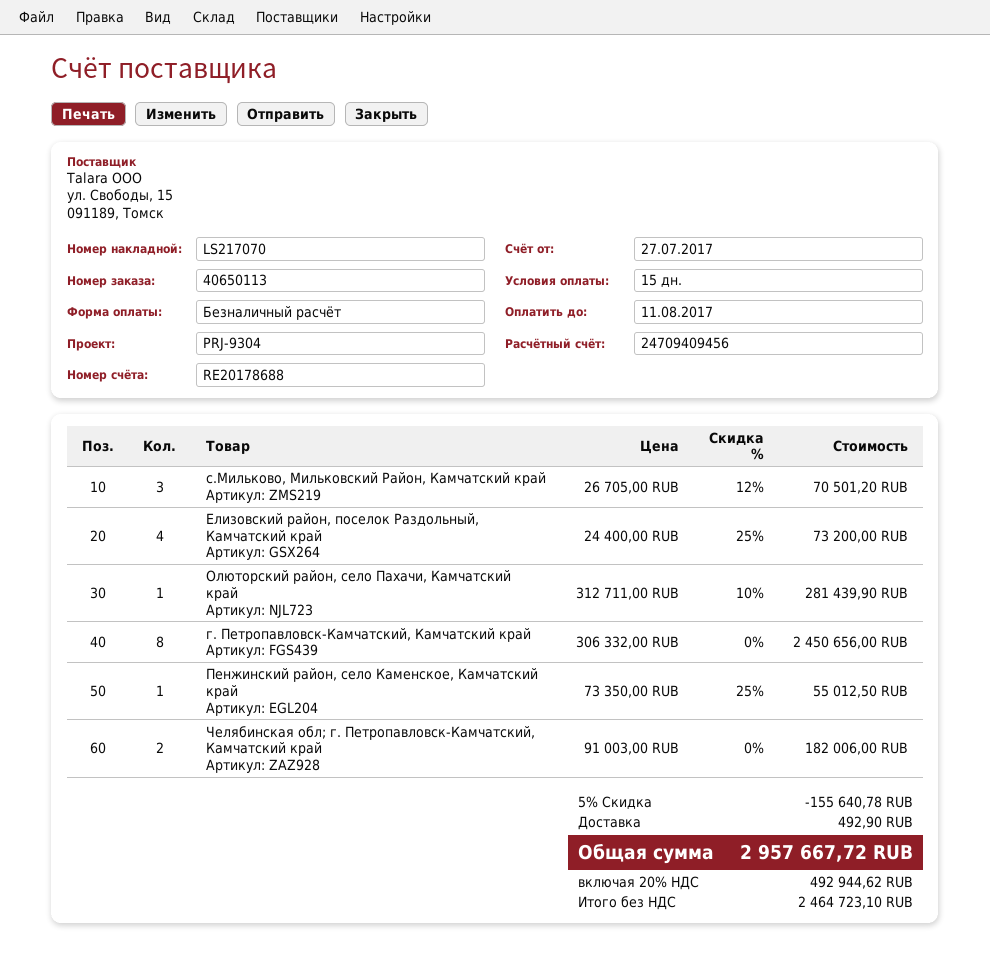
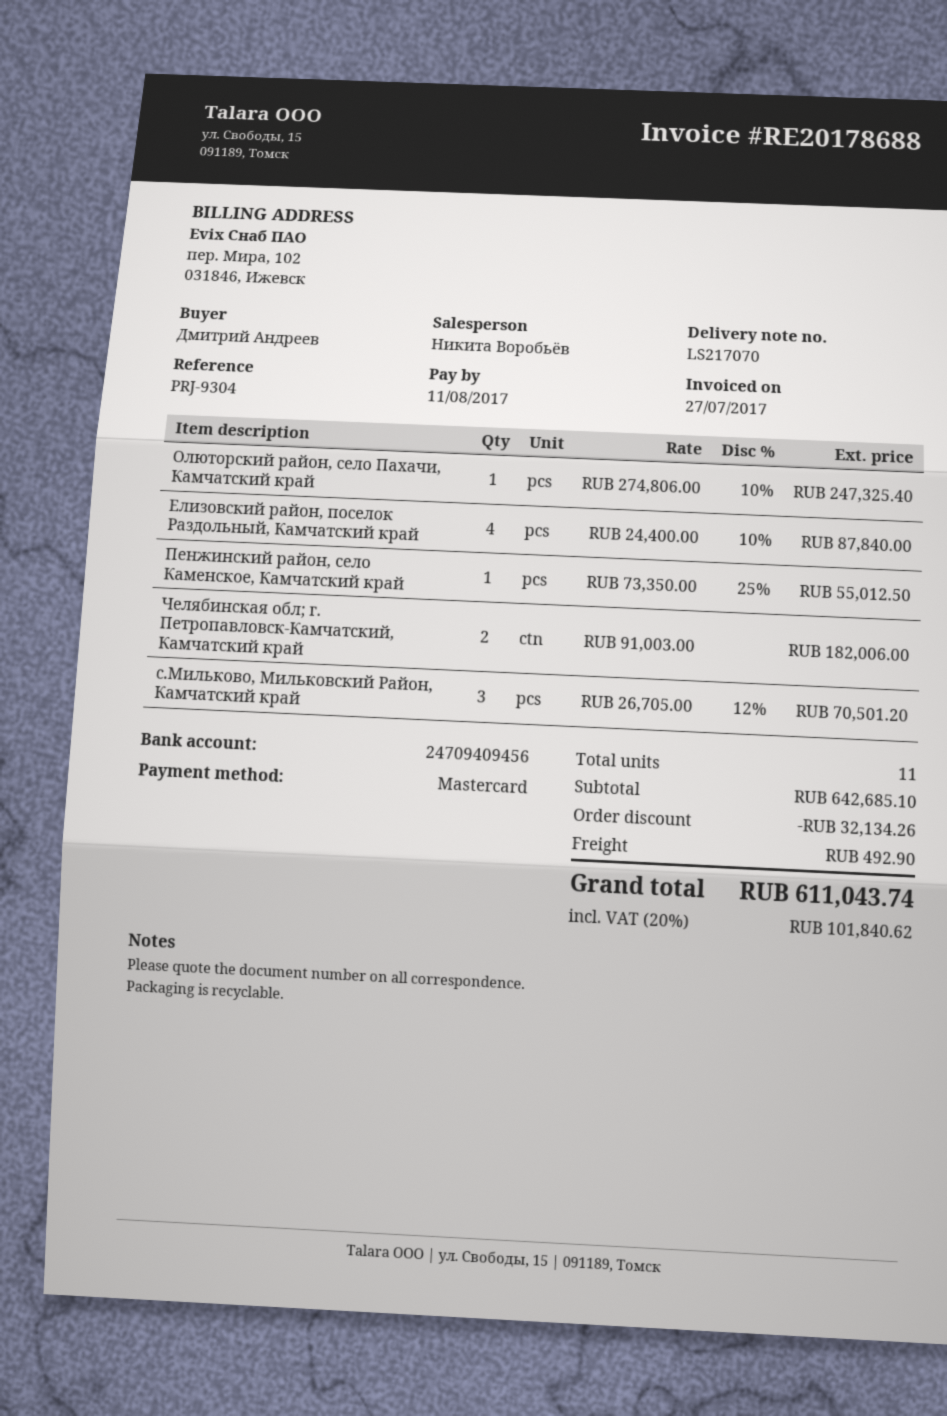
payment method: bank transfer -> Mastercard
Елизовский район, поселок Раздольный, Камчатский край: 4 x 24400.00 - 25% = 73200.00 -> 4 x 24400.00 - 10% = 87840.00
Олюторский район, село Пахачи, Камчатский край: 1 x 312711.00 - 10% = 281439.90 -> 1 x 274806.00 - 10% = 247325.40
г. Петропавловск-Камчатский, Камчатский край: 8 x 306332.00 = 2450656.00 -> none
discount: 155640.78 -> 32134.26
tax: 20% = 492944.62 -> 20% = 101840.62
total: 2957667.72 -> 611043.74

